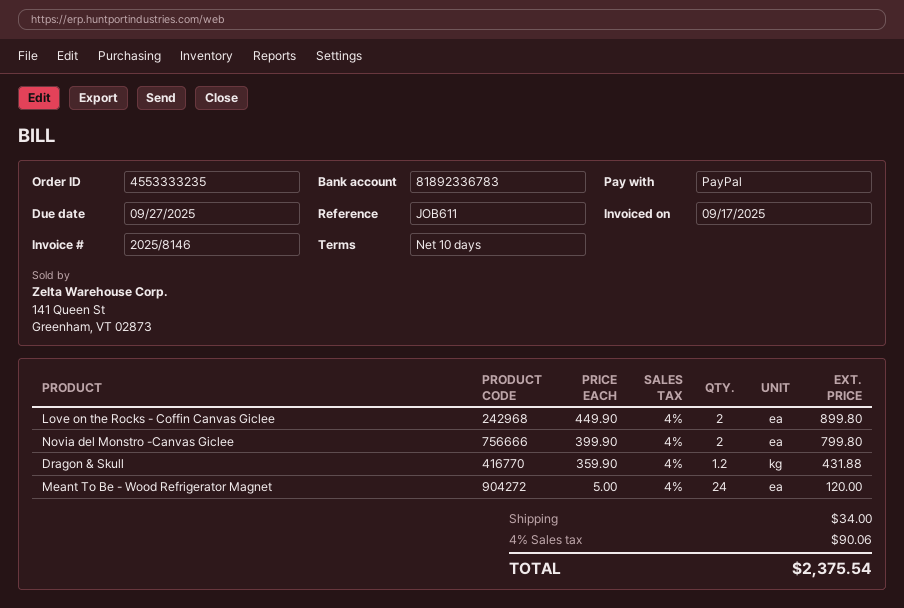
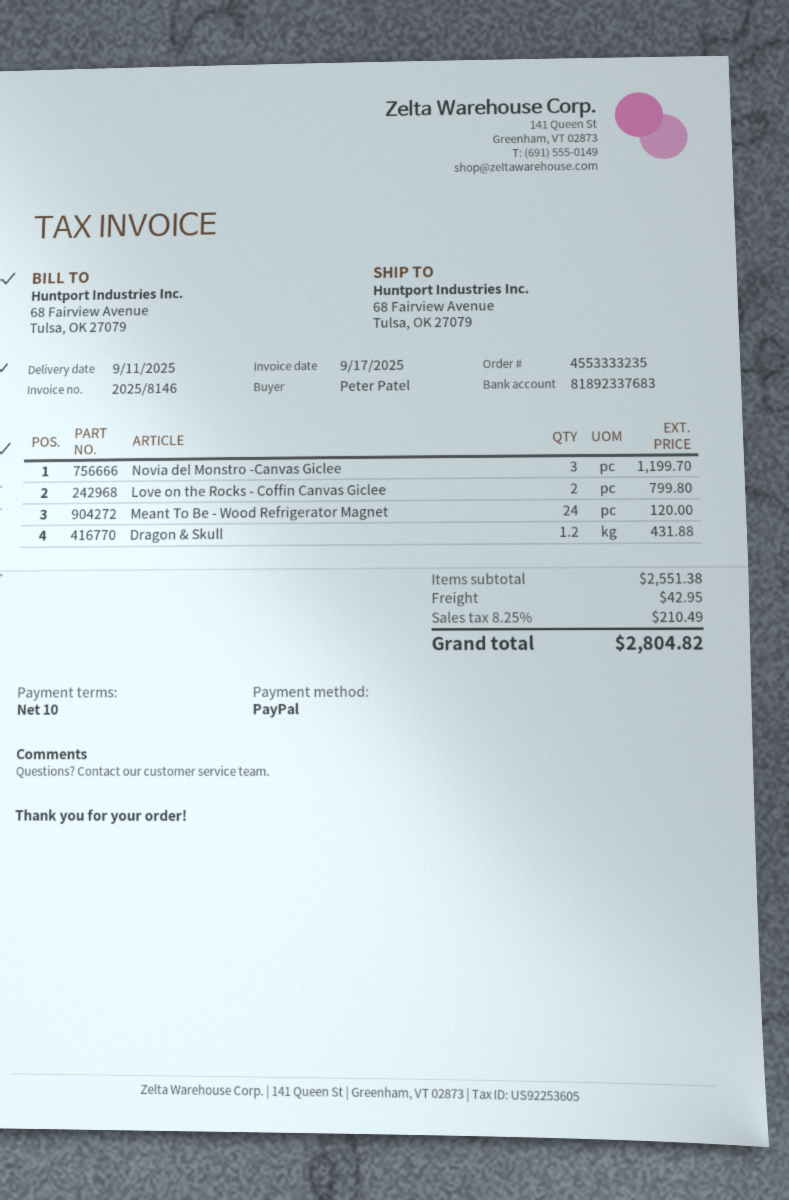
bank account: 81892336783 -> 81892337683
Love on the Rocks - Coffin Canvas Giclee: 2 for 899.80 -> 2 for 799.80
Novia del Monstro -Canvas Giclee: 2 for 799.80 -> 3 for 1199.70
shipping: 34.00 -> 42.95
tax: 4% = 90.06 -> 8.25% = 210.49
total: 2375.54 -> 2804.82

